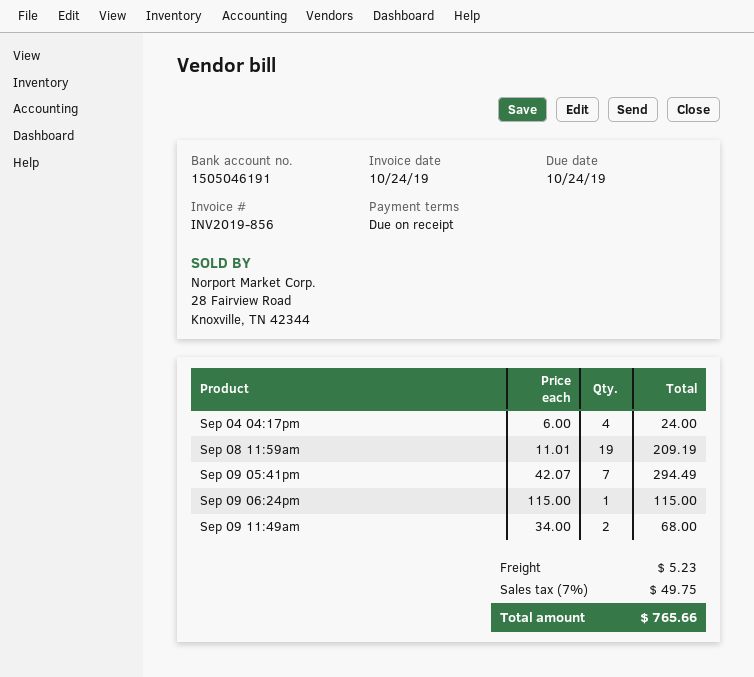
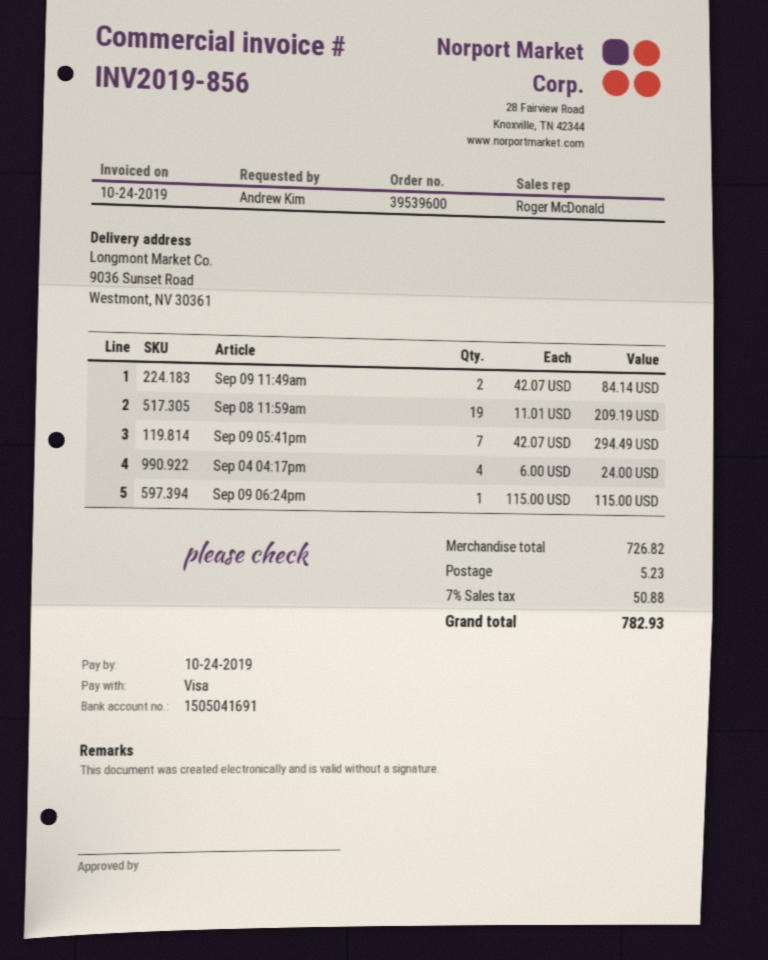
bank account: 1505046191 -> 1505041691
Sep 09 11:49am: 2 x 34.00 = 68.00 -> 2 x 42.07 = 84.14
tax: 7% = 49.75 -> 7% = 50.88
total: 765.66 -> 782.93

